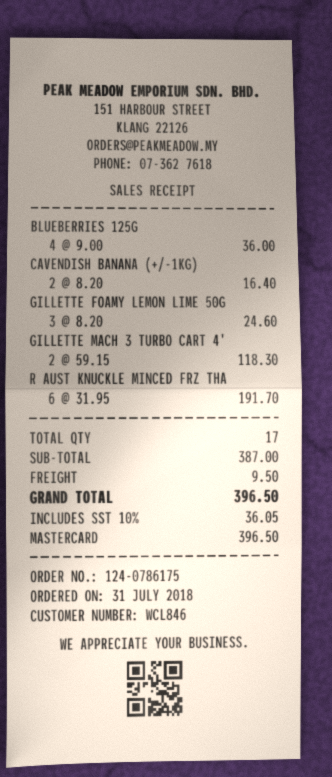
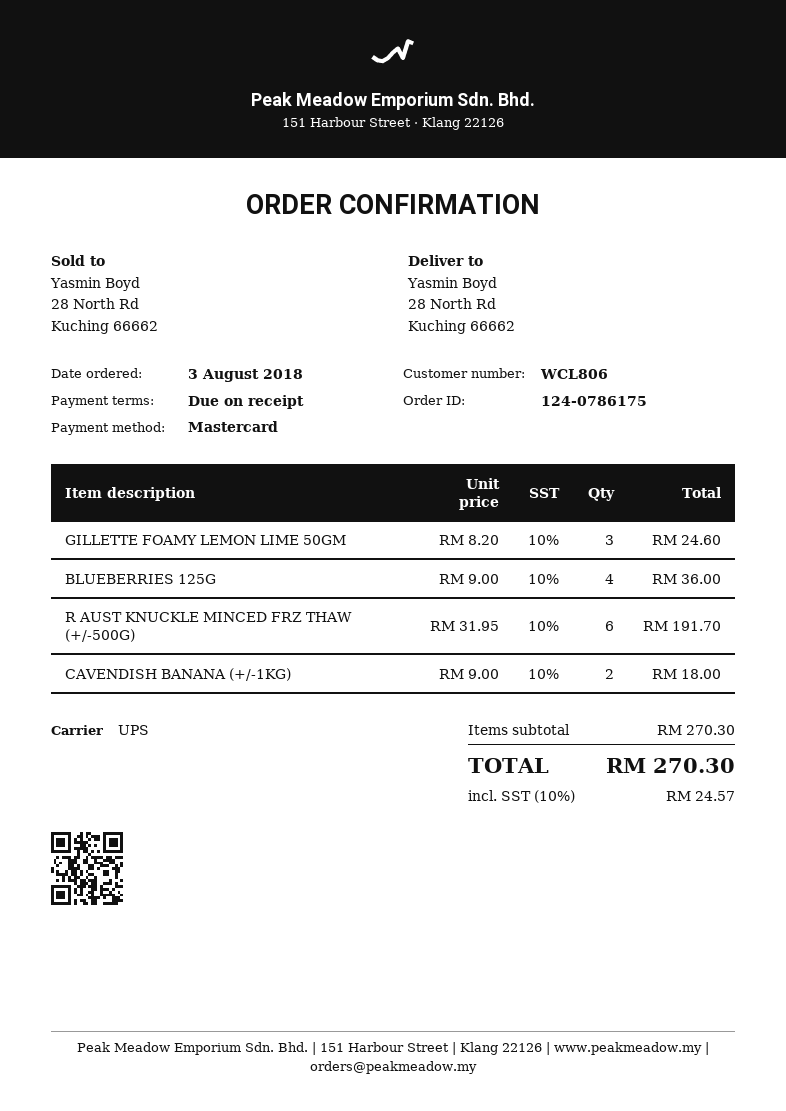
order date: 2018-07-31 -> 2018-08-03
customer number: WCL846 -> WCL806
CAVENDISH BANANA (+/-1KG): 2 x 8.20 = 16.40 -> 2 x 9.00 = 18.00
GILLETTE MACH 3 TURBO CART 4': 2 x 59.15 = 118.30 -> none
subtotal: 387.00 -> 270.30
shipping: 9.50 -> none
tax: 10% = 36.05 -> 10% = 24.57
total: 396.50 -> 270.30

